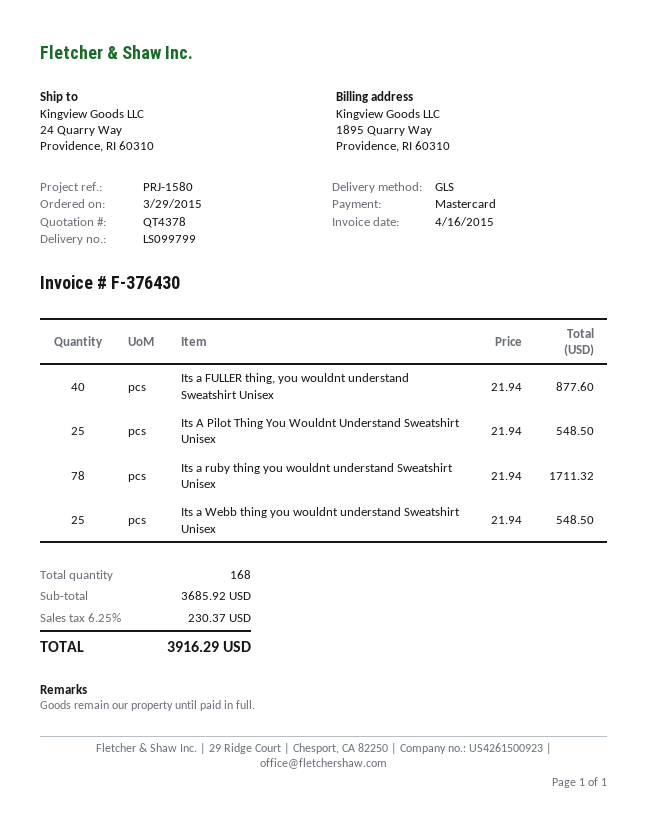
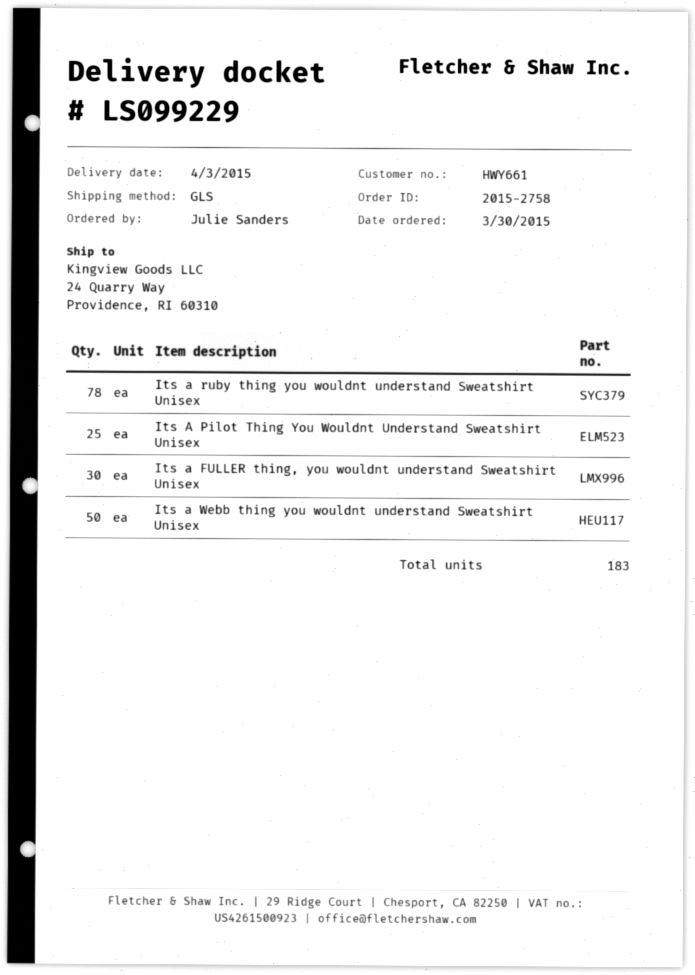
order date: 2015-03-29 -> 2015-03-30
delivery note number: LS099799 -> LS099229
Its a FULLER thing, you wouldnt understand Sweatshirt Unisex: 40 -> 30
Its a Webb thing you wouldnt understand Sweatshirt Unisex: 25 -> 50
total quantity: 168 -> 183

